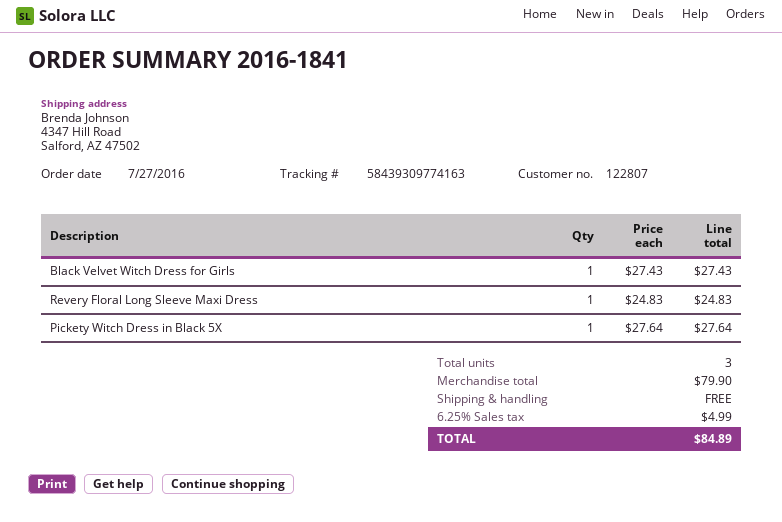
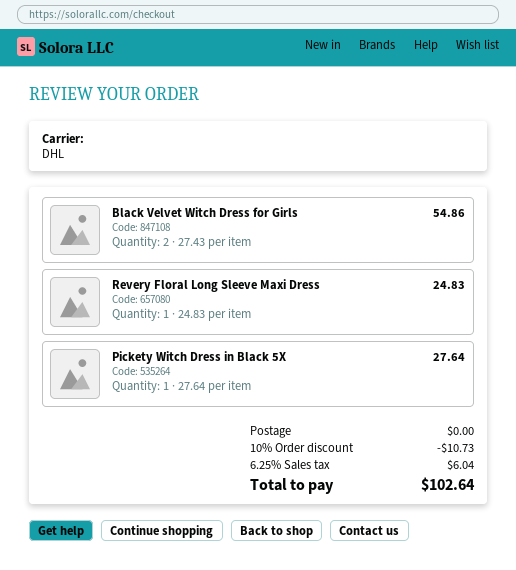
Black Velvet Witch Dress for Girls: 1 x 27.43 = 27.43 -> 2 x 27.43 = 54.86
discount: none -> 10% = 10.73
tax: 6.25% = 4.99 -> 6.25% = 6.04
total: 84.89 -> 102.64

